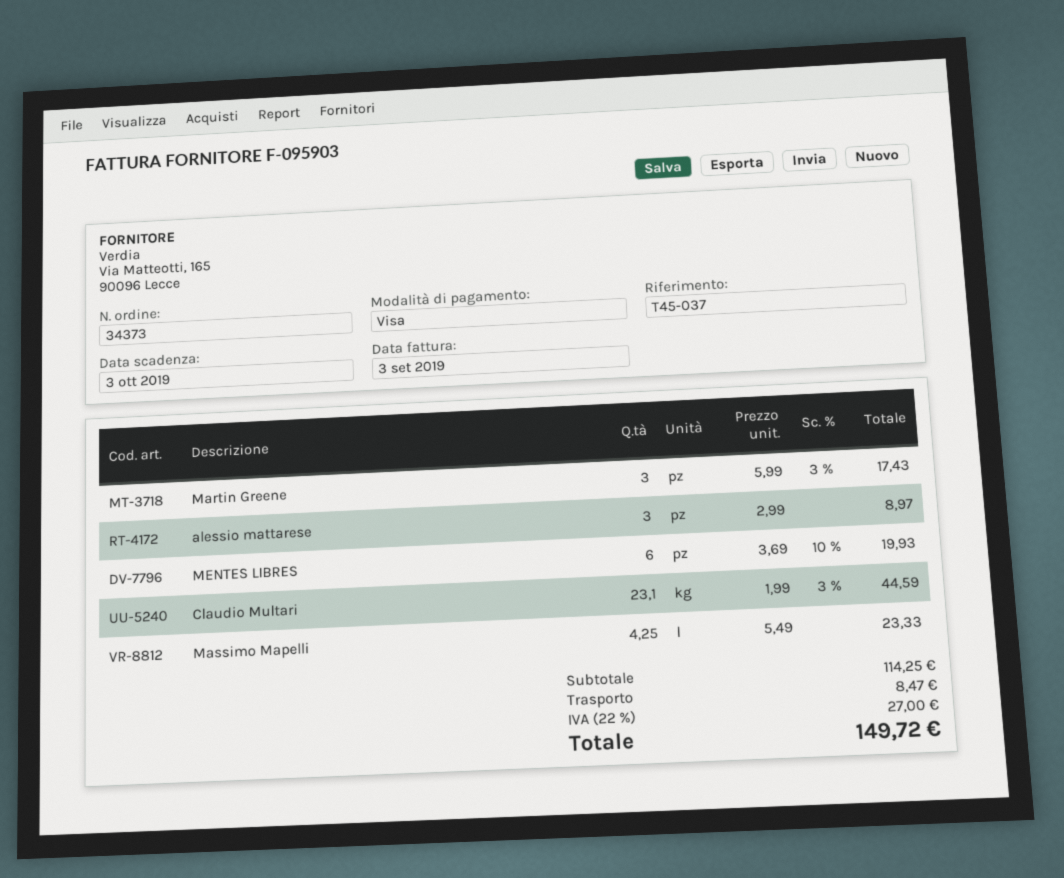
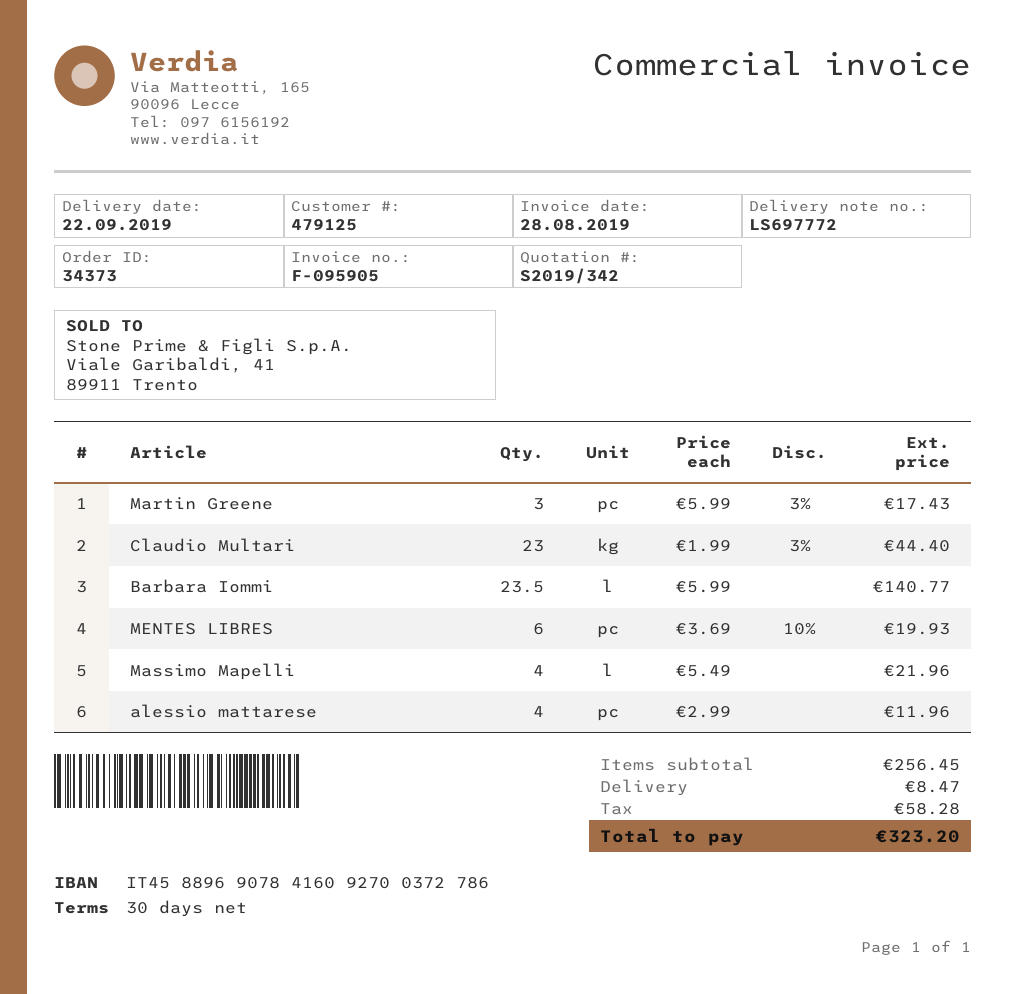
invoice number: F-095903 -> F-095905
invoice date: 2019-09-03 -> 2019-08-28
alessio mattarese: 3 x 2.99 = 8.97 -> 4 x 2.99 = 11.96
Claudio Multari: 23.1 x 1.99 - 3% = 44.59 -> 23 x 1.99 - 3% = 44.40
Massimo Mapelli: 4.25 x 5.49 = 23.33 -> 4 x 5.49 = 21.96
Barbara Iommi: none -> 23.5 x 5.99 = 140.77
subtotal: 114.25 -> 256.45
tax: 27.00 -> 58.28
total: 149.72 -> 323.20

